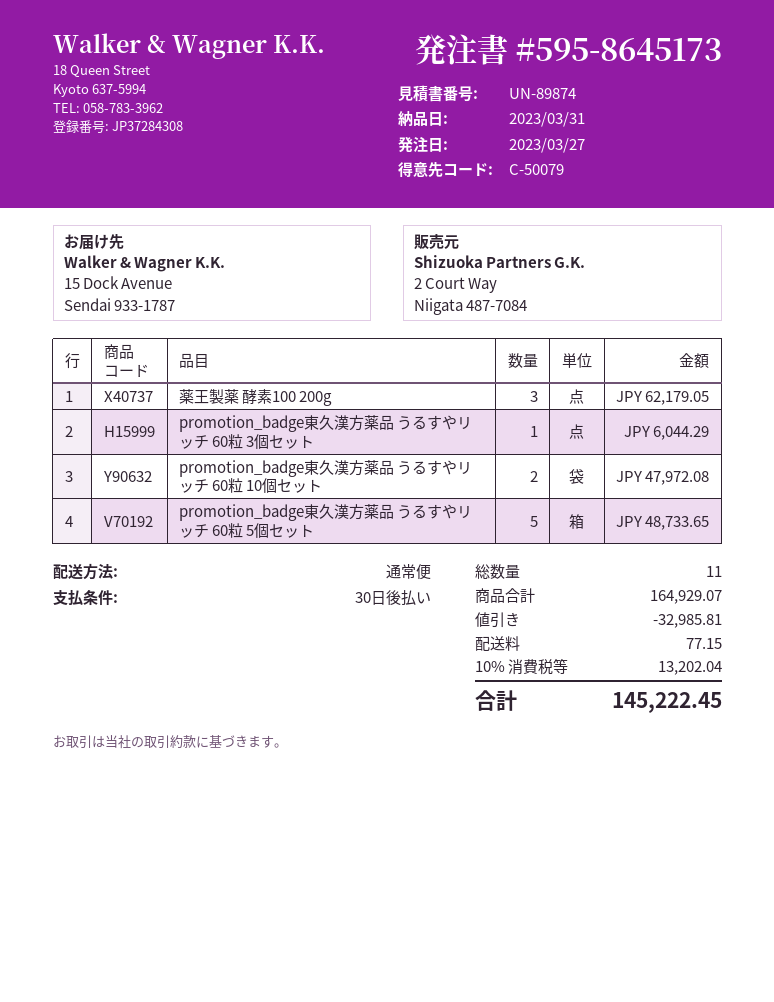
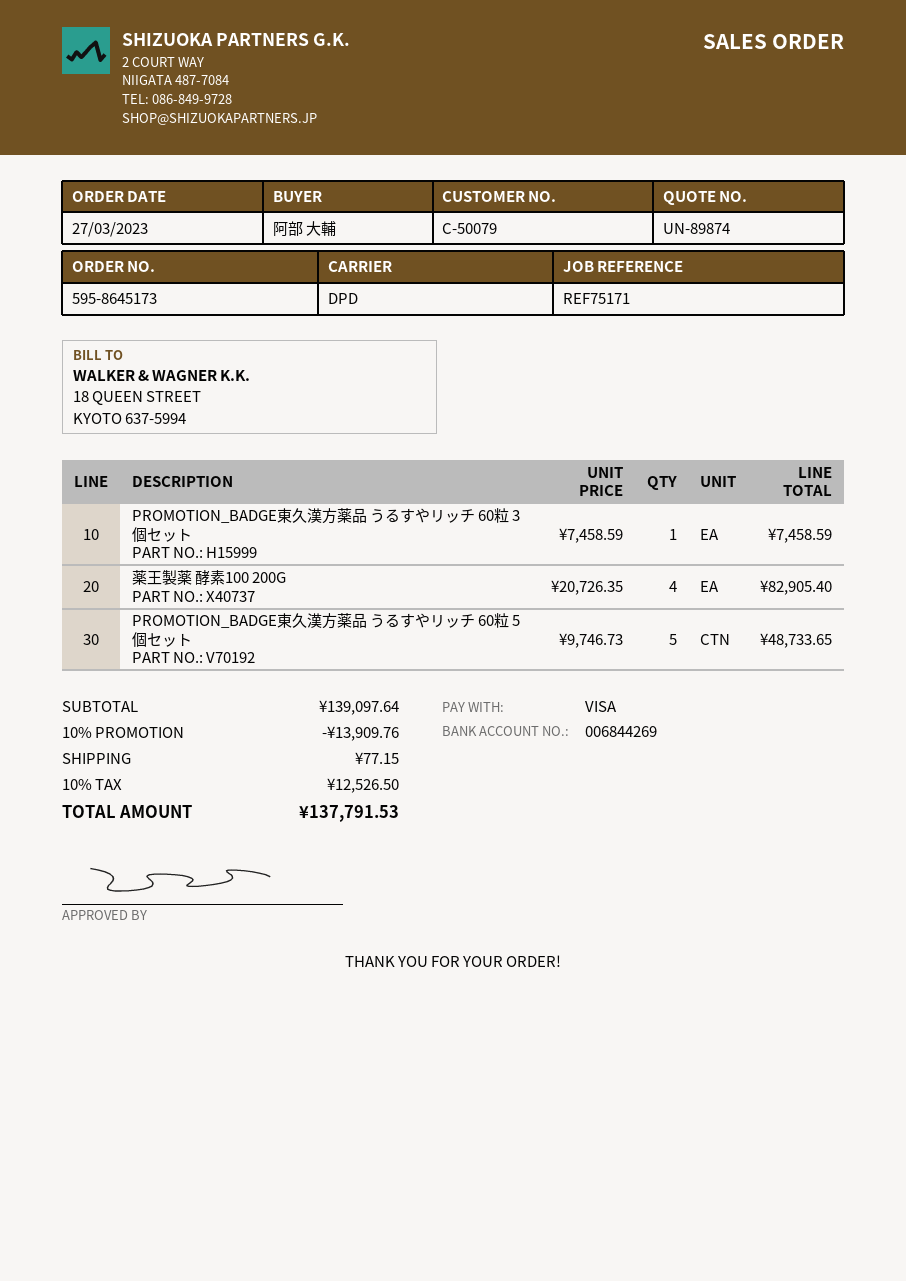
shipping method: standard -> DPD
薬王製薬 酵素100 200g: 3 for 62179.05 -> 4 for 82905.40
promotion_badge東久漢方薬品 うるすやリッチ 60粒 3個セット: 1 for 6044.29 -> 1 for 7458.59
promotion_badge東久漢方薬品 うるすやリッチ 60粒 10個セット: 2 for 47972.08 -> none
subtotal: 164929.07 -> 139097.64
discount: 32985.81 -> 13909.76
tax: 10% = 13202.04 -> 10% = 12526.50
total: 145222.45 -> 137791.53

